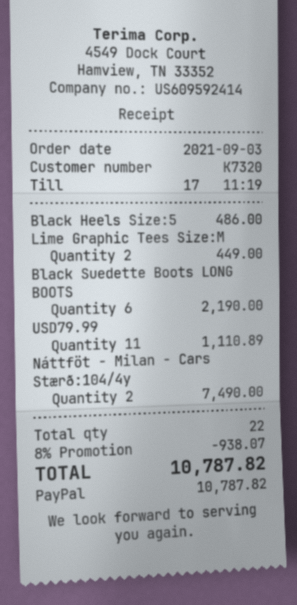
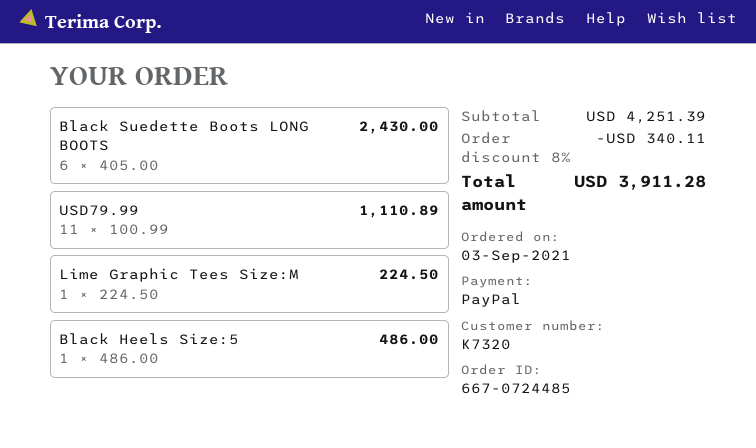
Lime Graphic Tees Size:M: 2 for 449.00 -> 1 for 224.50
Black Suedette Boots LONG BOOTS: 6 for 2190.00 -> 6 for 2430.00
Náttföt - Milan - Cars Stærð:104/4y: 2 for 7490.00 -> none
discount: 8% = 938.07 -> 8% = 340.11
total: 10787.82 -> 3911.28

